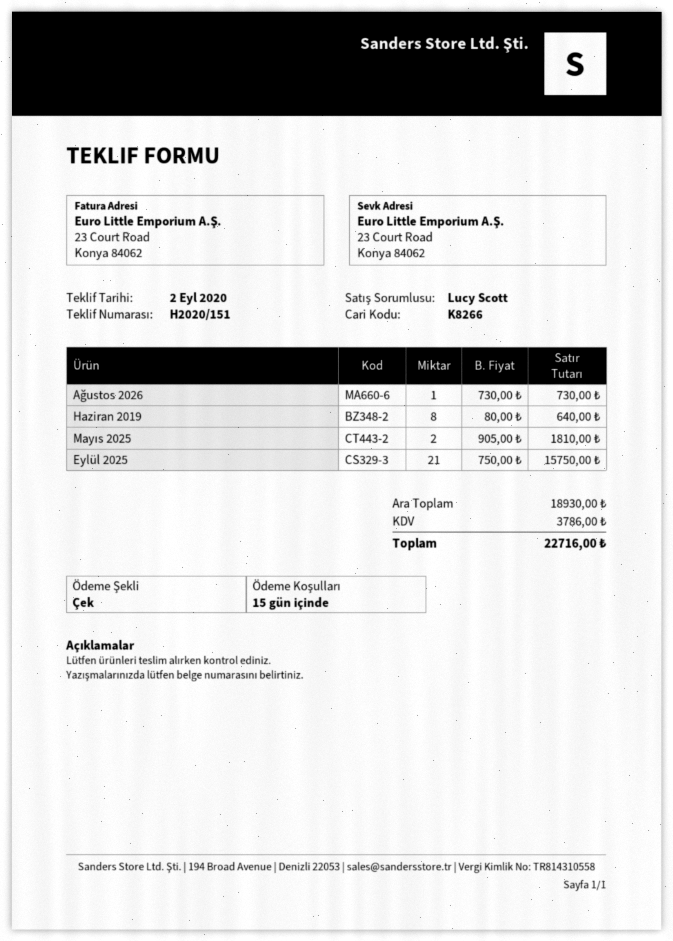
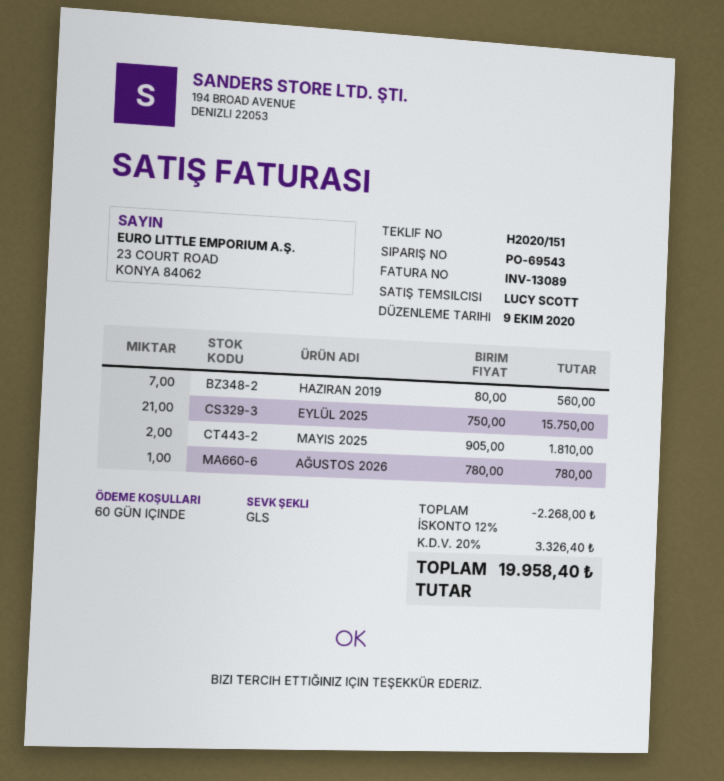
payment terms: 15 days -> 60 days
Ağustos 2026: 1 x 730.00 = 730.00 -> 1 x 780.00 = 780.00
Haziran 2019: 8 x 80.00 = 640.00 -> 7 x 80.00 = 560.00
discount: none -> 12% = 2268.00
tax: 3786.00 -> 3326.40
total: 22716.00 -> 19958.40

